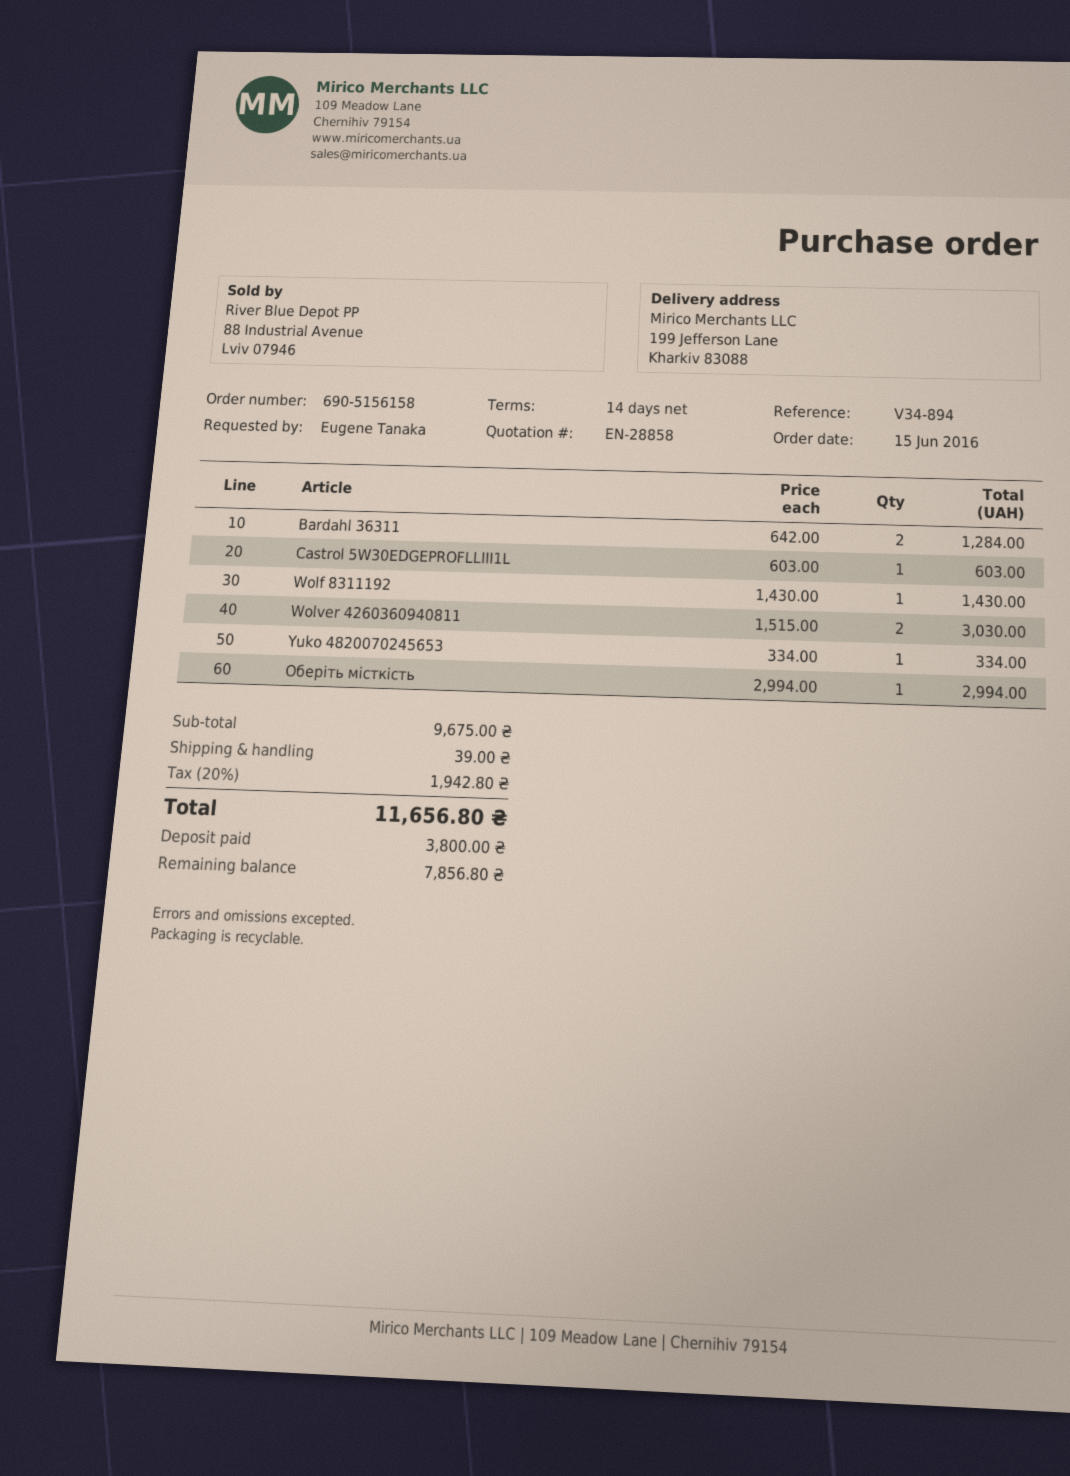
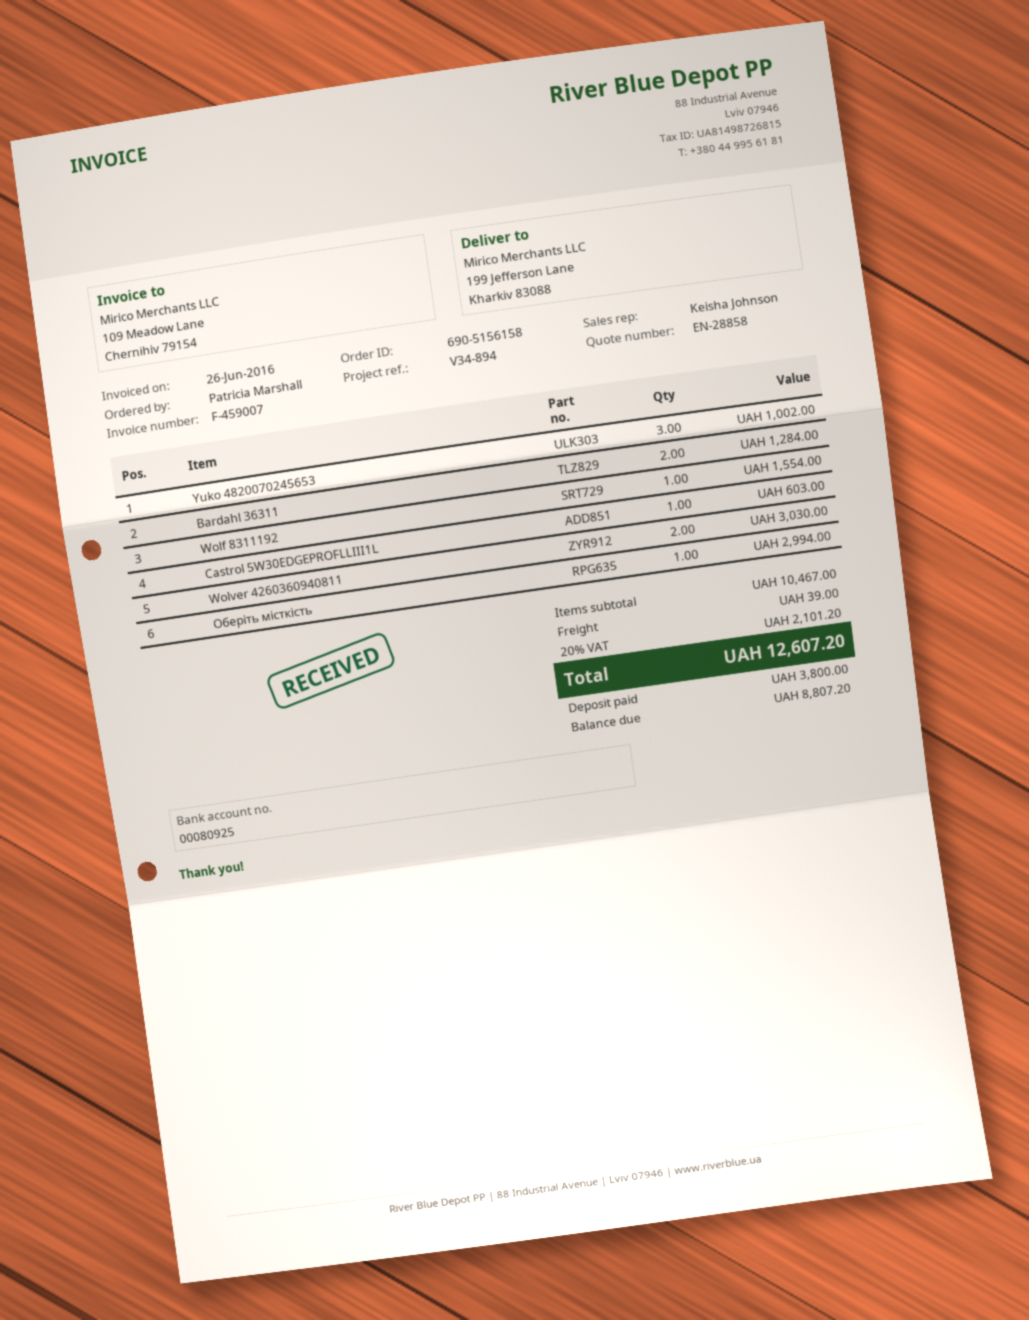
ordered by: Eugene Tanaka -> Patricia Marshall
Wolf 8311192: 1 for 1430.00 -> 1 for 1554.00
Yuko 4820070245653: 1 for 334.00 -> 3 for 1002.00
subtotal: 9675.00 -> 10467.00
tax: 20% = 1942.80 -> 20% = 2101.20
total: 11656.80 -> 12607.20
balance: 7856.80 -> 8807.20

